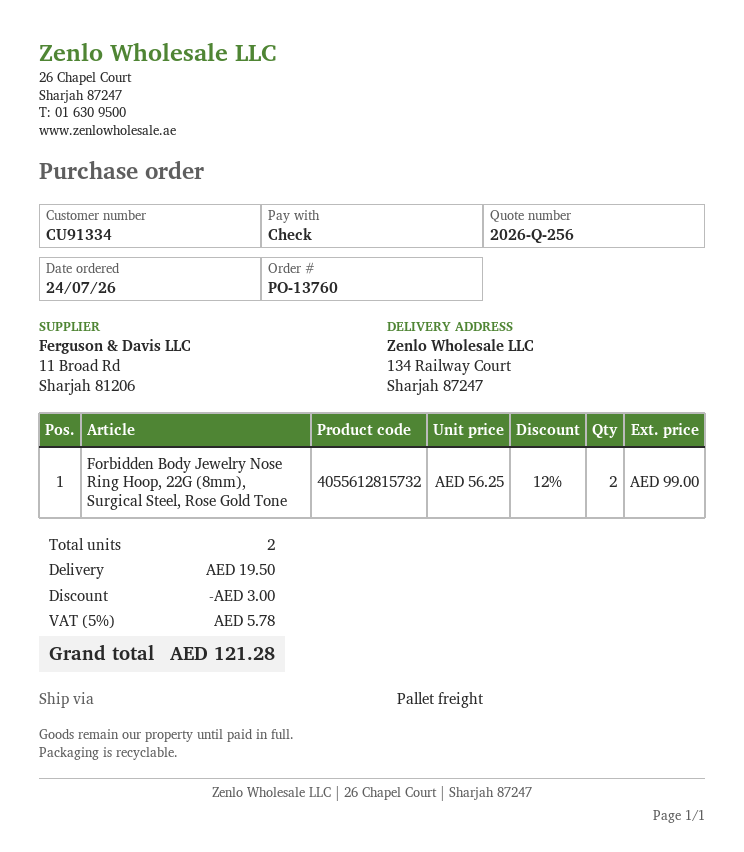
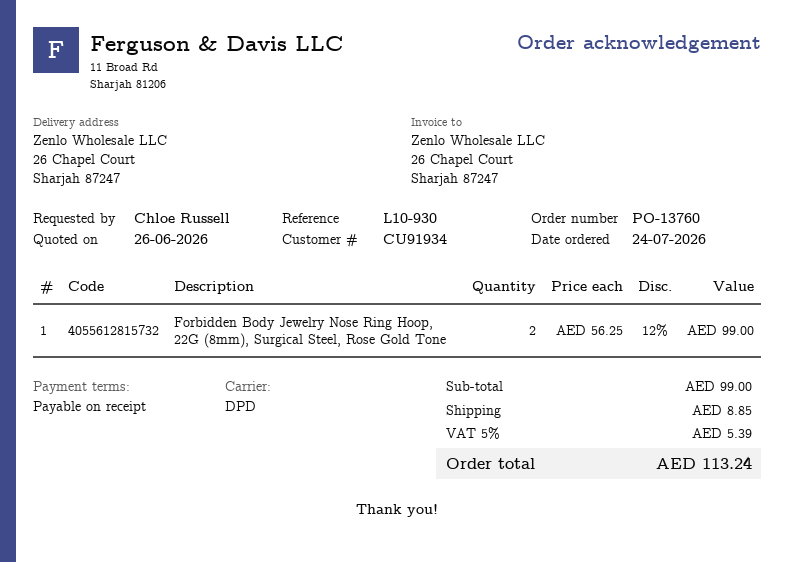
customer number: CU91334 -> CU91934
shipping method: pallet freight -> DPD
ship to: 134 Railway Court, Sharjah 87247 -> 26 Chapel Court, Sharjah 87247
discount: 3.00 -> none
shipping: 19.50 -> 8.85
tax: 5% = 5.78 -> 5% = 5.39
total: 121.28 -> 113.24

